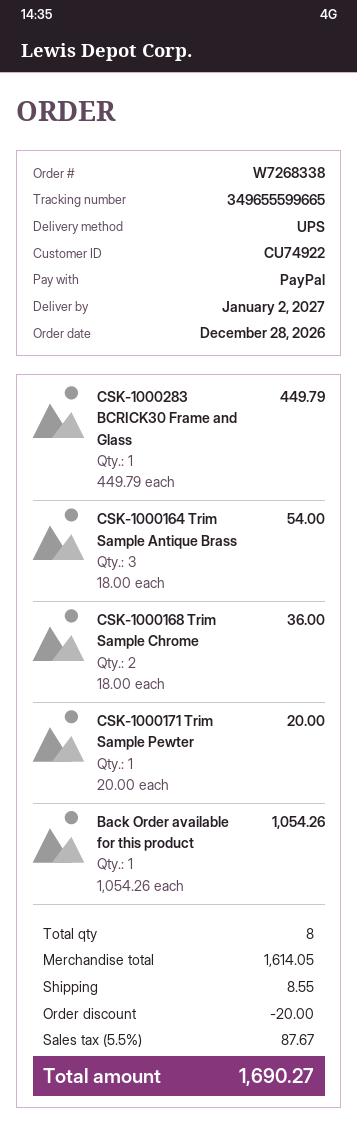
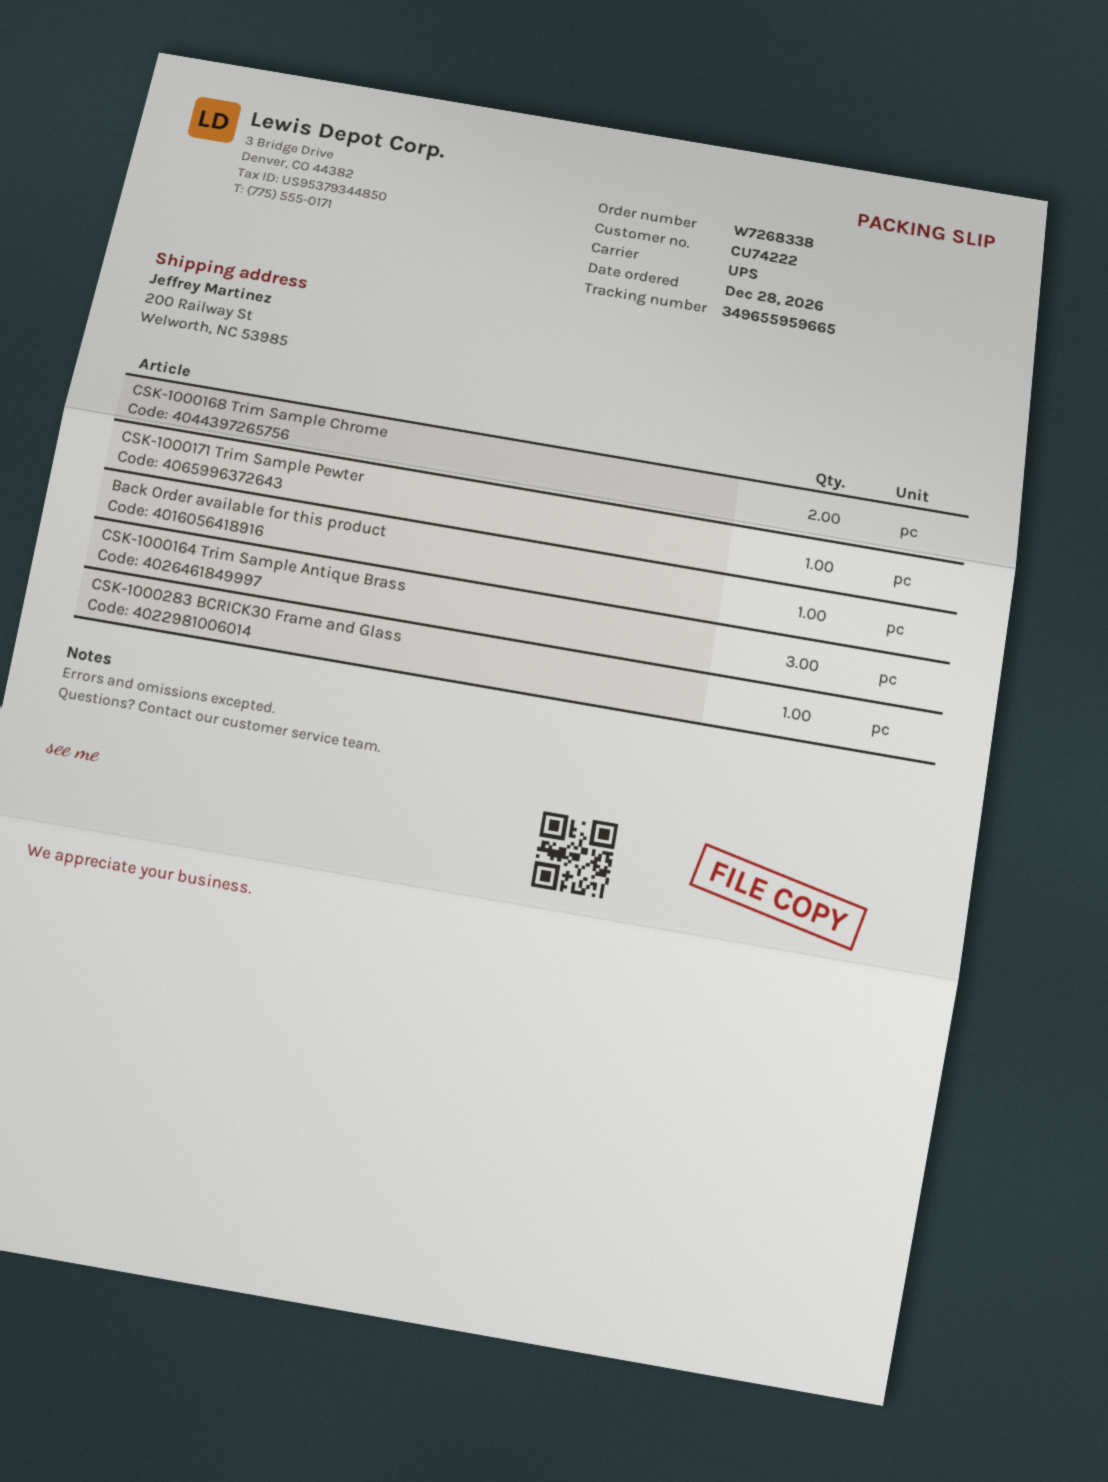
customer number: CU74922 -> CU74222
tracking number: 349655599665 -> 349655959665

